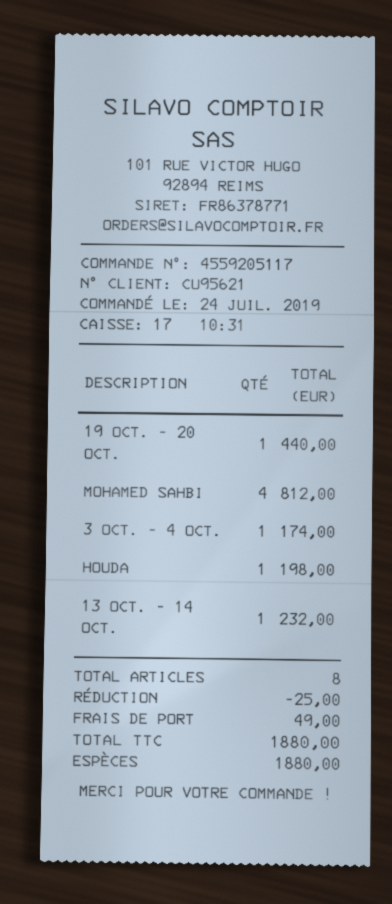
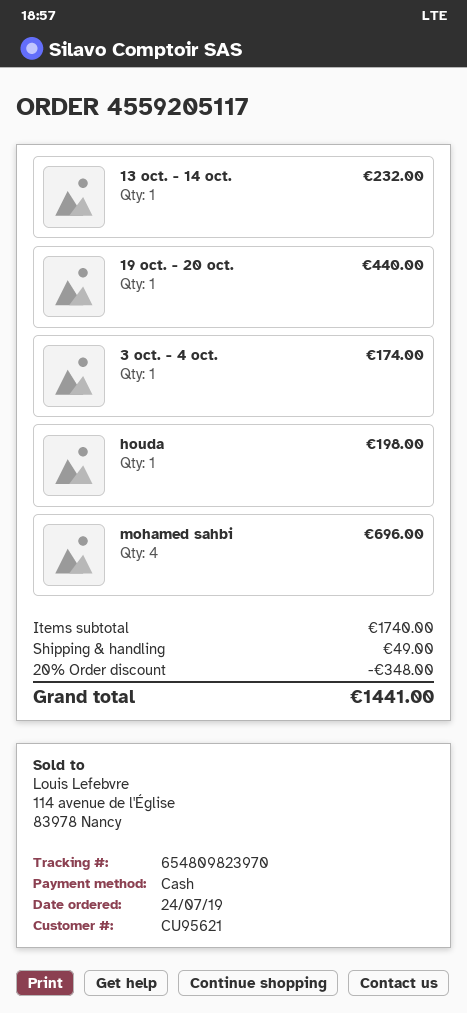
MOHAMED SAHBI: 4 for 812.00 -> 4 for 696.00
discount: 25.00 -> 348.00
total: 1880.00 -> 1441.00

